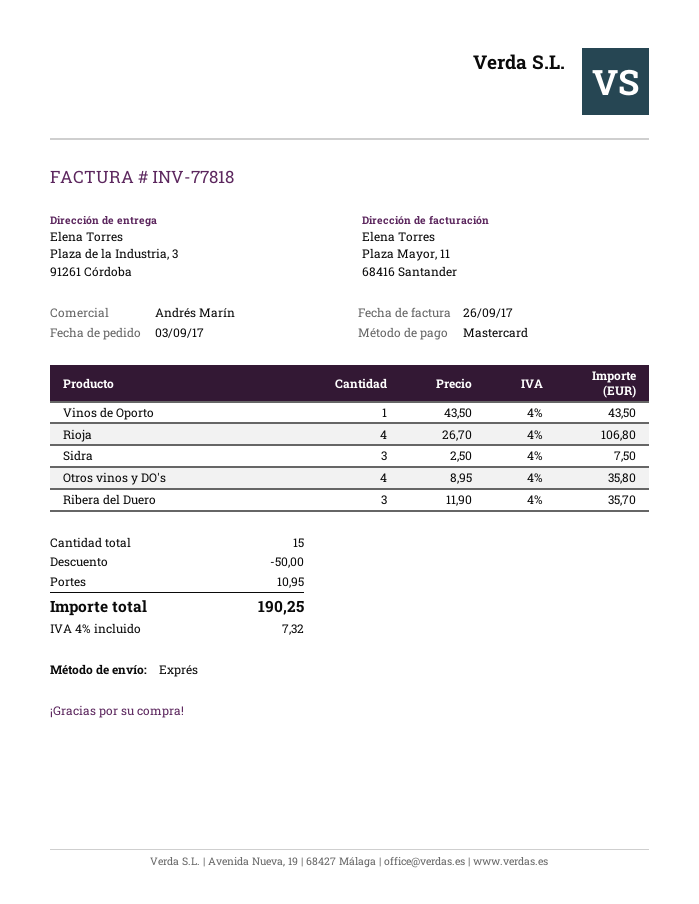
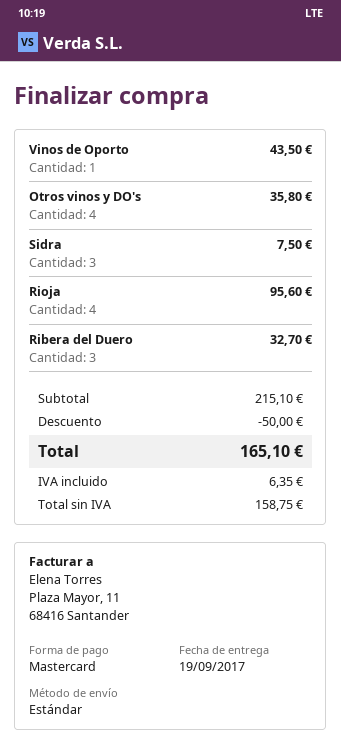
shipping method: express -> standard
Rioja: 4 for 106.80 -> 4 for 95.60
Ribera del Duero: 3 for 35.70 -> 3 for 32.70
shipping: 10.95 -> none
tax: 7.32 -> 6.35
total: 190.25 -> 165.10

